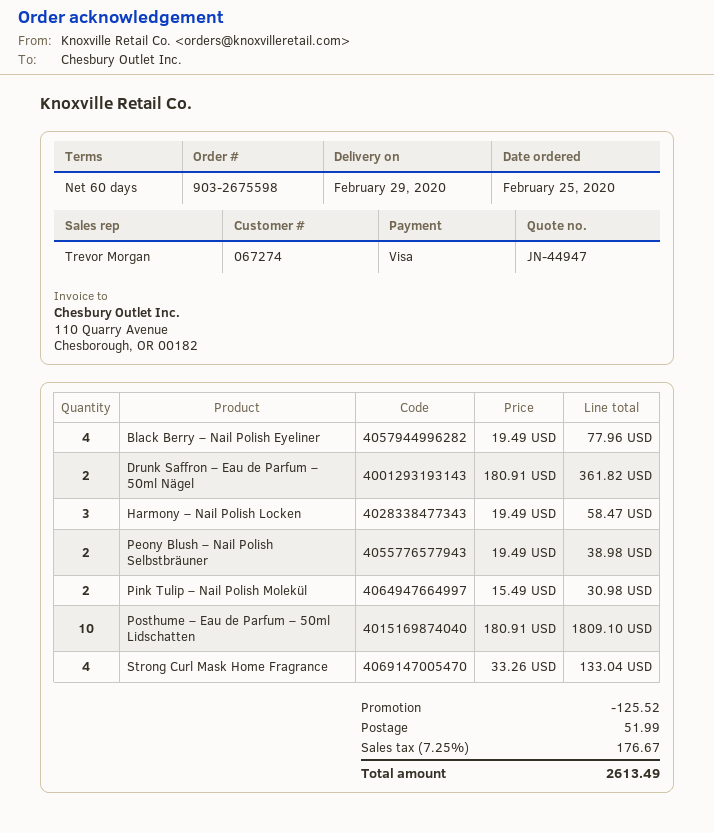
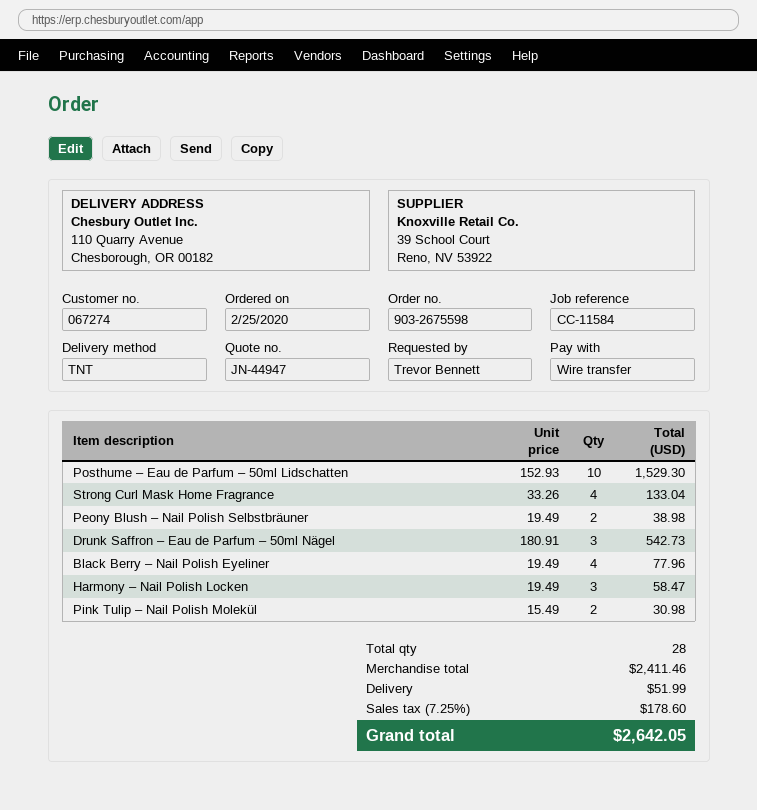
payment method: Visa -> bank transfer
Drunk Saffron – Eau de Parfum – 50ml Nägel: 2 x 180.91 = 361.82 -> 3 x 180.91 = 542.73
Posthume – Eau de Parfum – 50ml Lidschatten: 10 x 180.91 = 1809.10 -> 10 x 152.93 = 1529.30
discount: 125.52 -> none
tax: 7.25% = 176.67 -> 7.25% = 178.60
total: 2613.49 -> 2642.05

